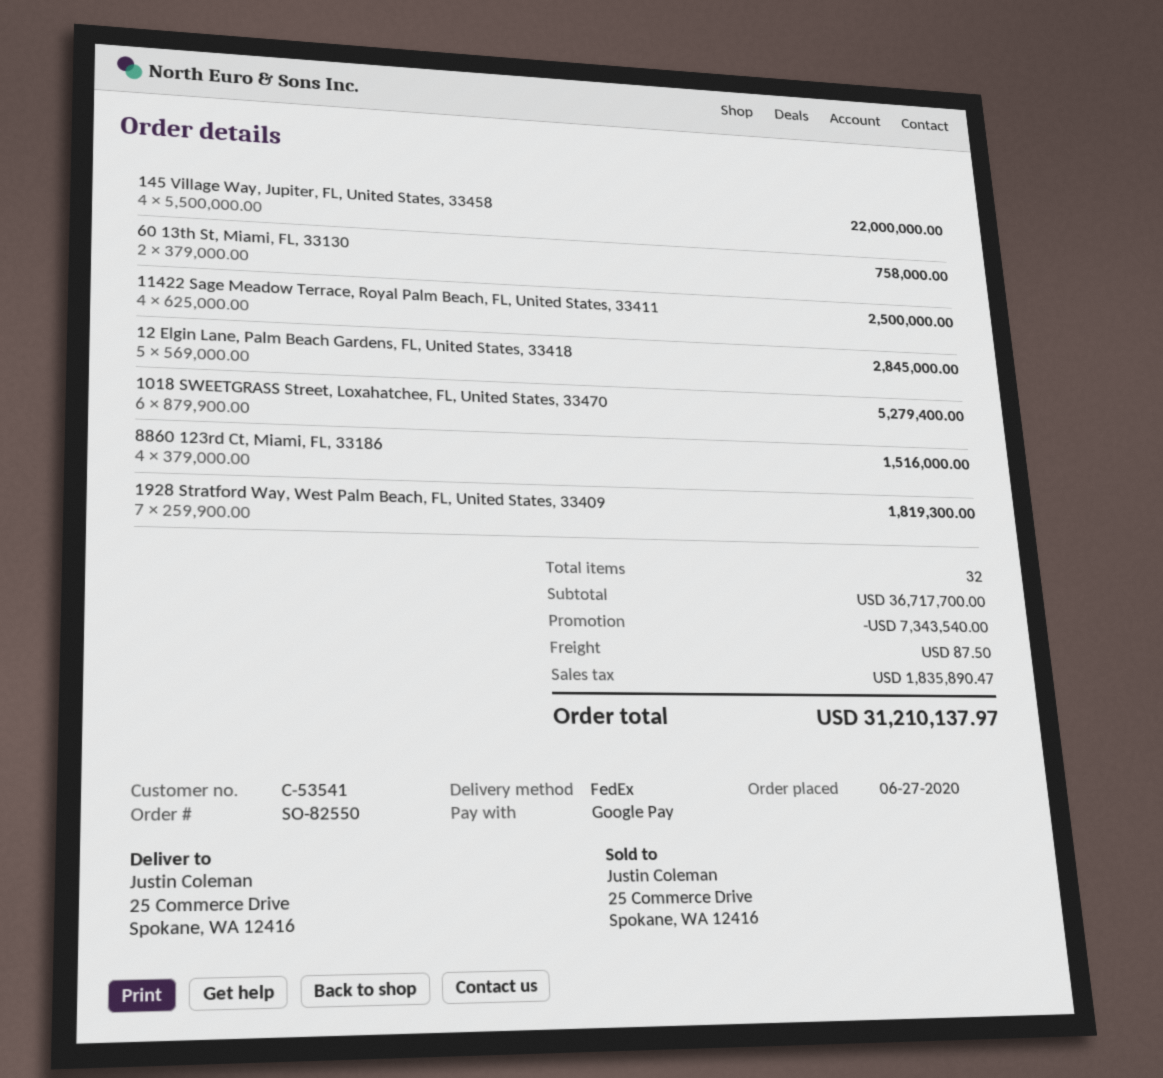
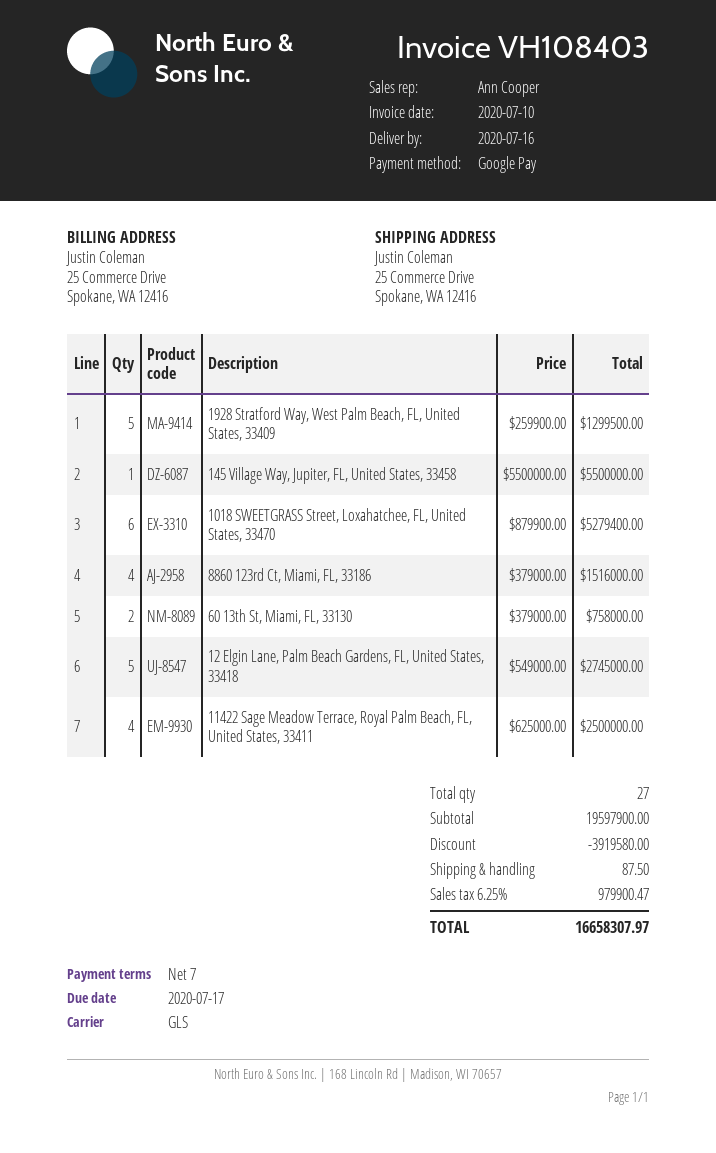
shipping method: FedEx -> GLS
145 Village Way, Jupiter, FL, United States, 33458: 4 x 5500000.00 = 22000000.00 -> 1 x 5500000.00 = 5500000.00
12 Elgin Lane, Palm Beach Gardens, FL, United States, 33418: 5 x 569000.00 = 2845000.00 -> 5 x 549000.00 = 2745000.00
1928 Stratford Way, West Palm Beach, FL, United States, 33409: 7 x 259900.00 = 1819300.00 -> 5 x 259900.00 = 1299500.00
total quantity: 32 -> 27
subtotal: 36717700.00 -> 19597900.00
discount: 7343540.00 -> 3919580.00
tax: 1835890.47 -> 979900.47
total: 31210137.97 -> 16658307.97

